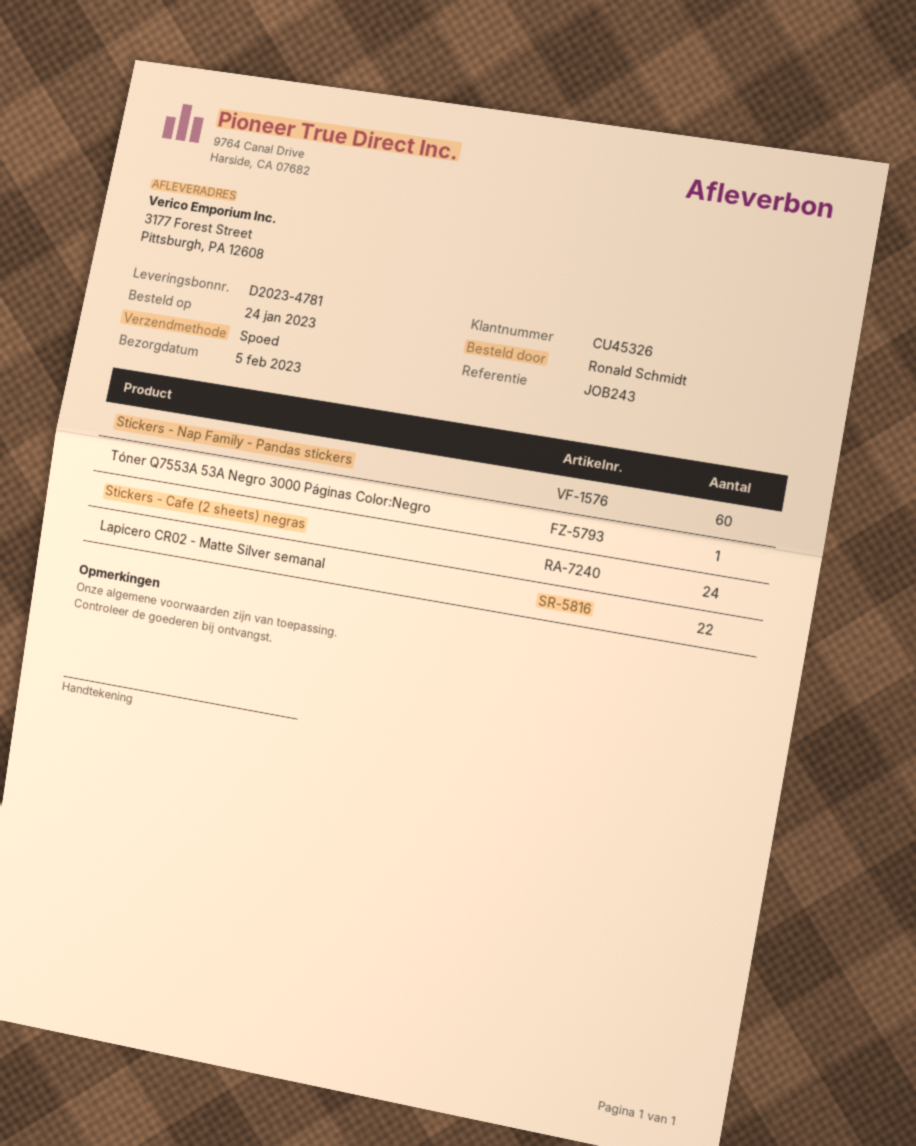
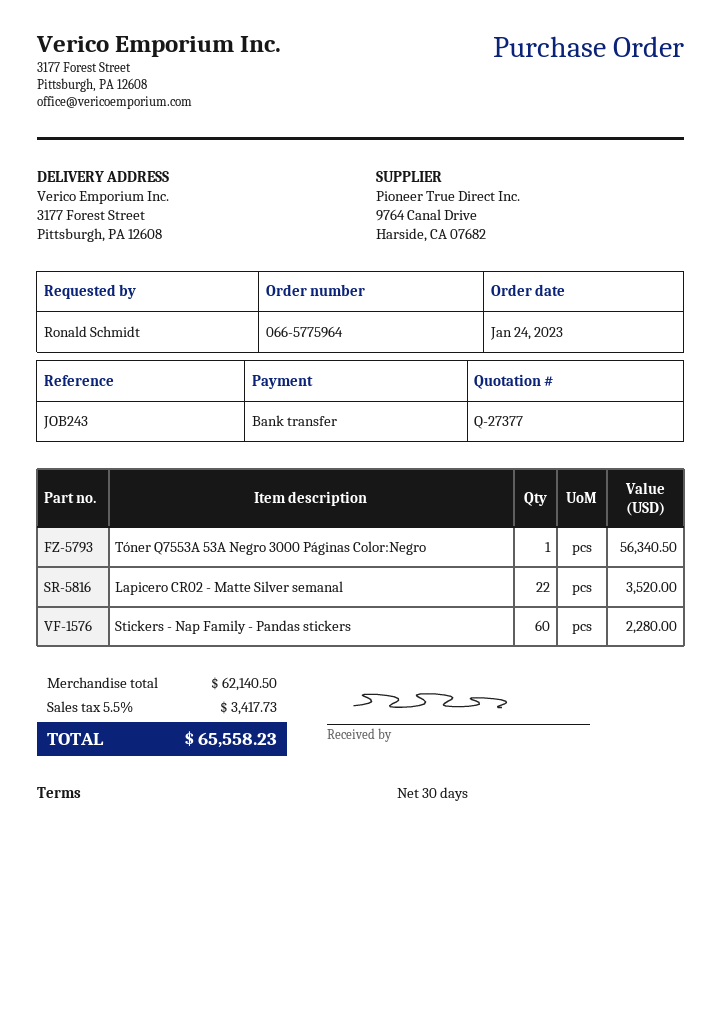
Stickers - Cafe (2 sheets) negras: 24 -> none

